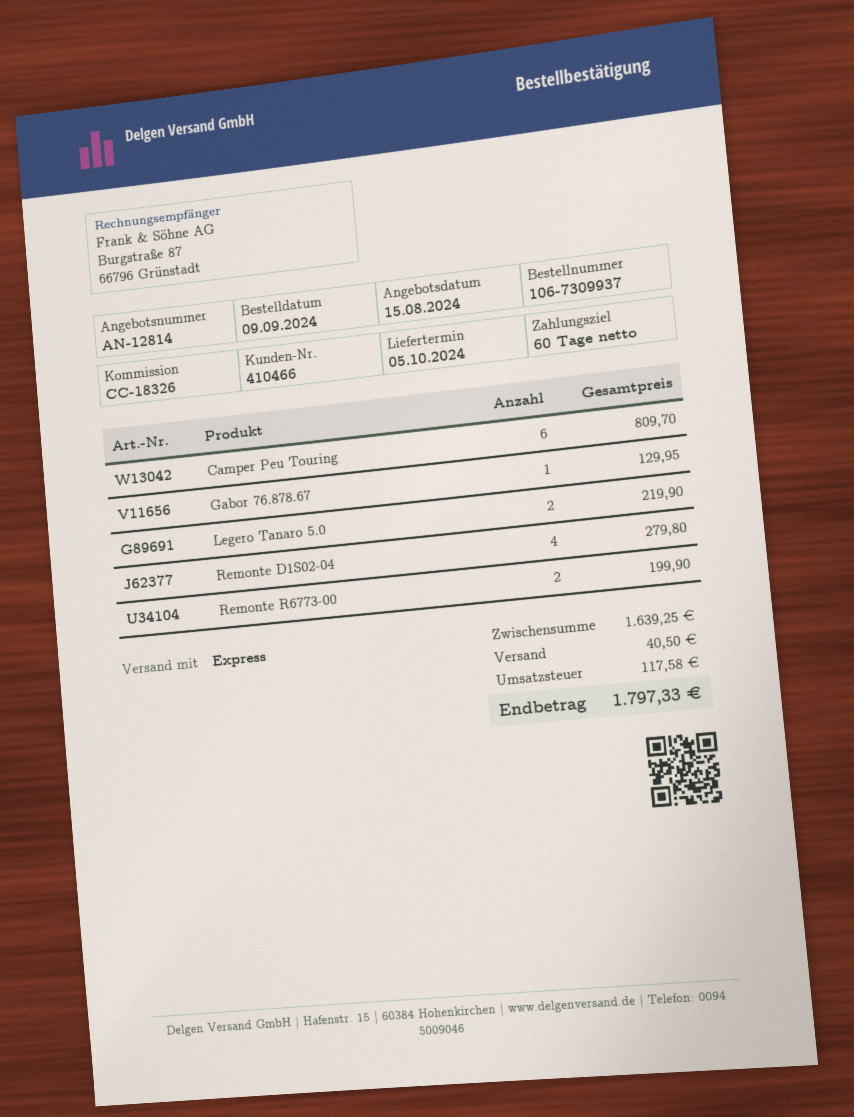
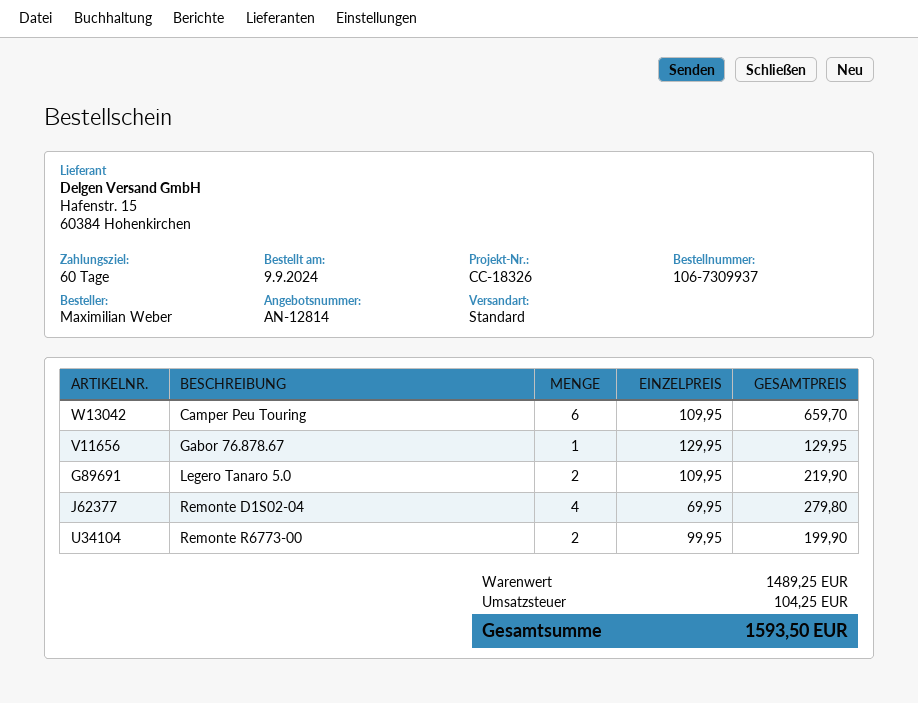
shipping method: express -> standard
Camper Peu Touring: 6 for 809.70 -> 6 for 659.70
subtotal: 1639.25 -> 1489.25
shipping: 40.50 -> none
tax: 117.58 -> 104.25
total: 1797.33 -> 1593.50

